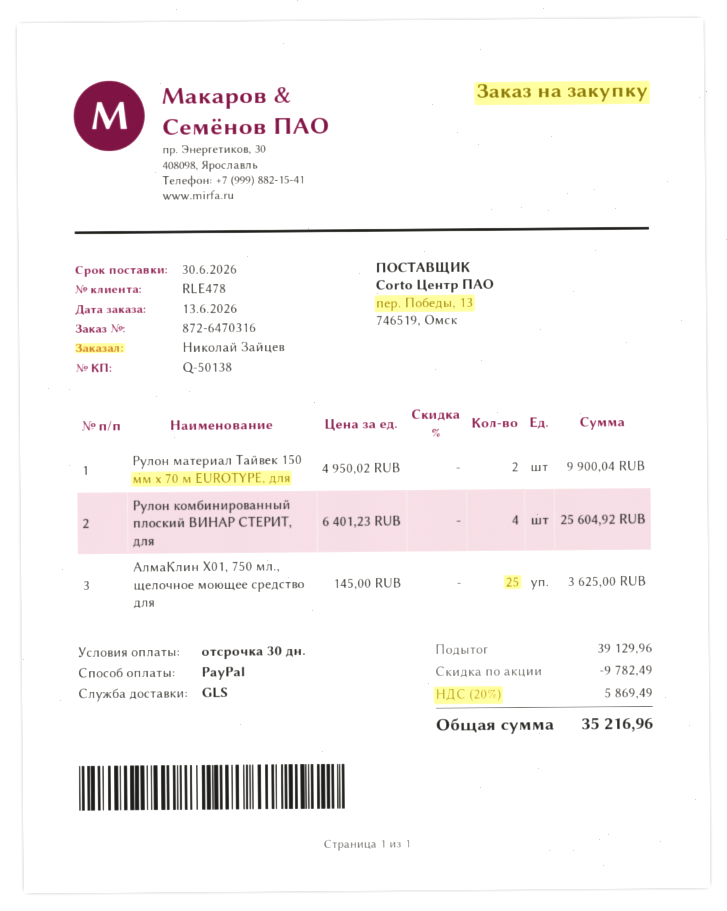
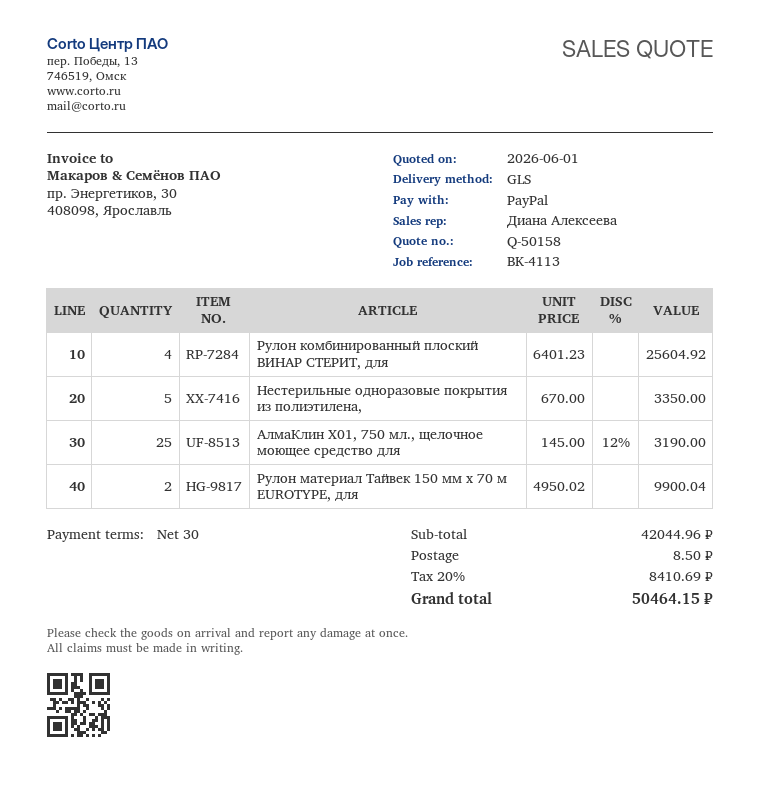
quote number: Q-50138 -> Q-50158
АлмаКлин X01, 750 мл., щелочное моющее средство для: 25 x 145.00 = 3625.00 -> 25 x 145.00 - 12% = 3190.00
Нестерильные одноразовые покрытия из полиэтилена,: none -> 5 x 670.00 = 3350.00
subtotal: 39129.96 -> 42044.96
discount: 9782.49 -> none
shipping: none -> 8.50
tax: 20% = 5869.49 -> 20% = 8410.69
total: 35216.96 -> 50464.15

